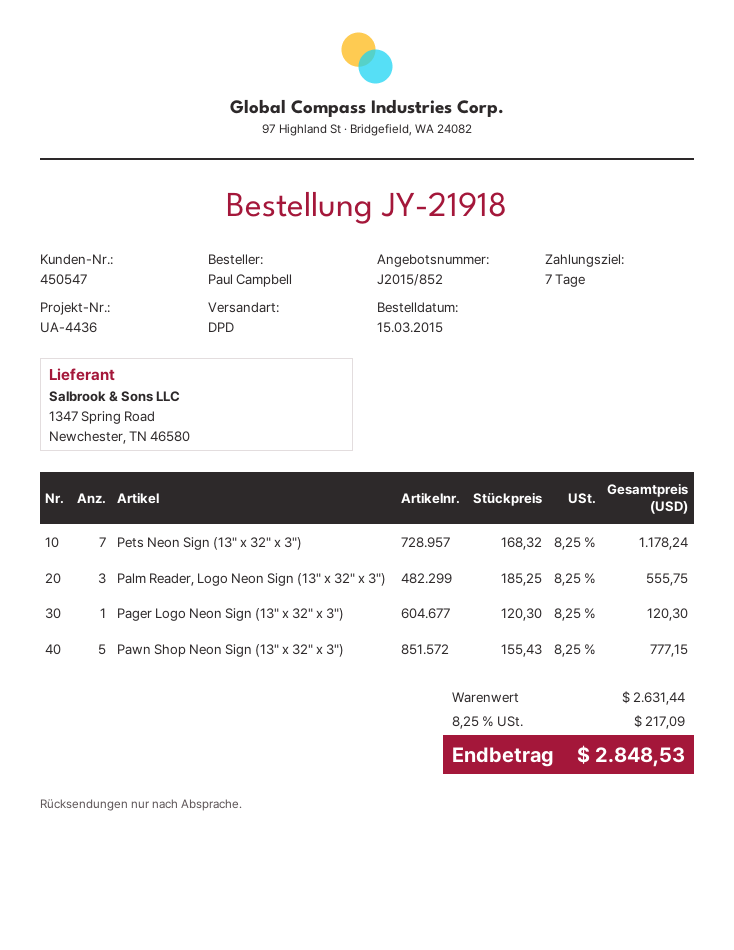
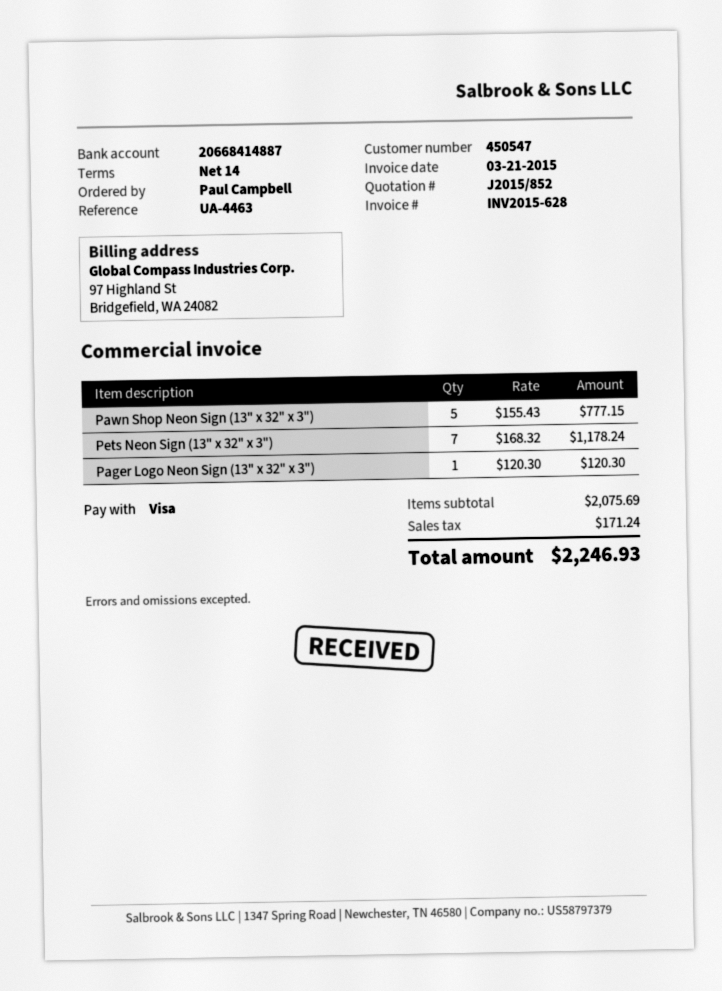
payment terms: 7 days -> 14 days
reference: UA-4436 -> UA-4463
Palm Reader, Logo Neon Sign (13" x 32" x 3"): 3 x 185.25 = 555.75 -> none
subtotal: 2631.44 -> 2075.69
tax: 217.09 -> 171.24
total: 2848.53 -> 2246.93

